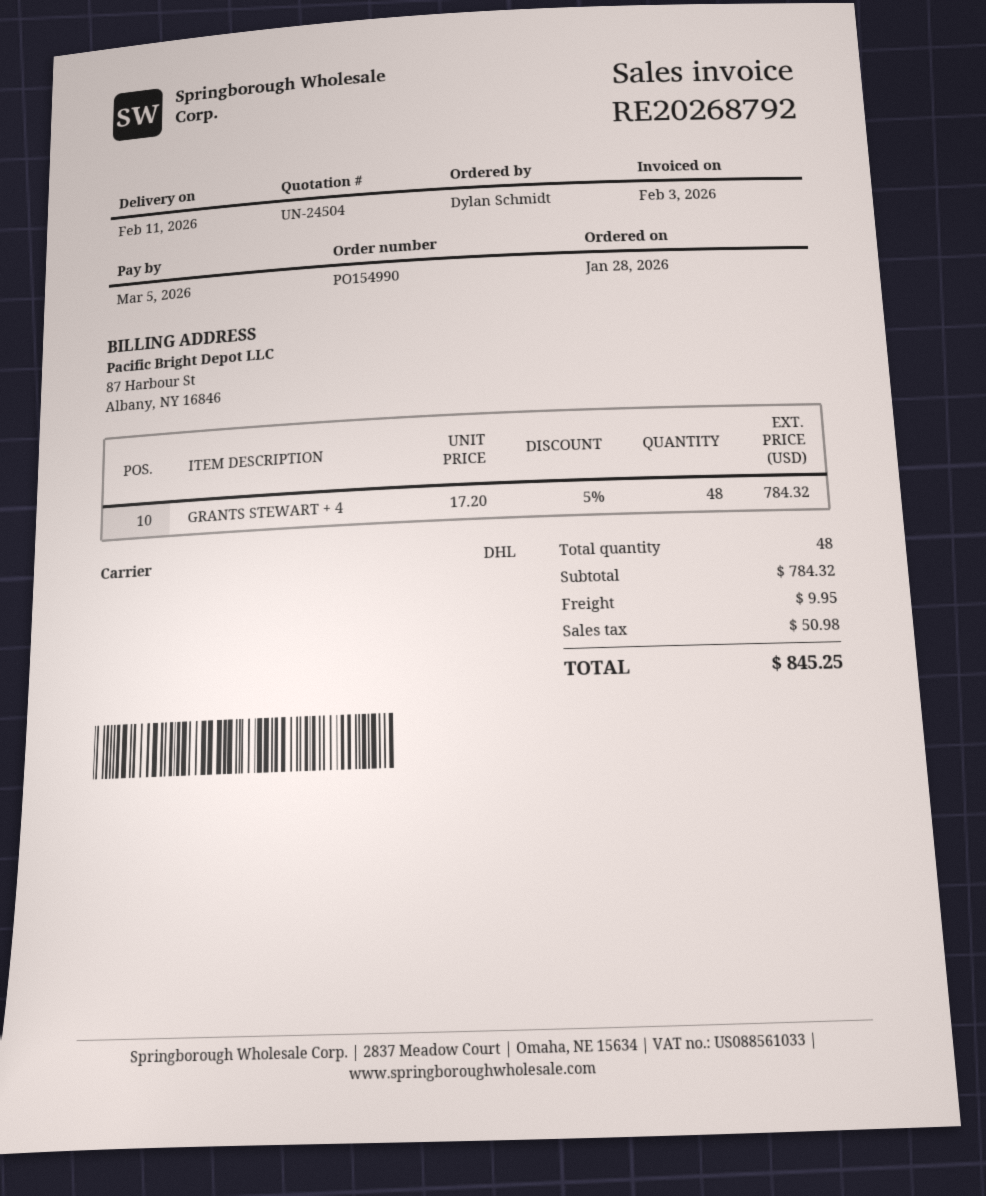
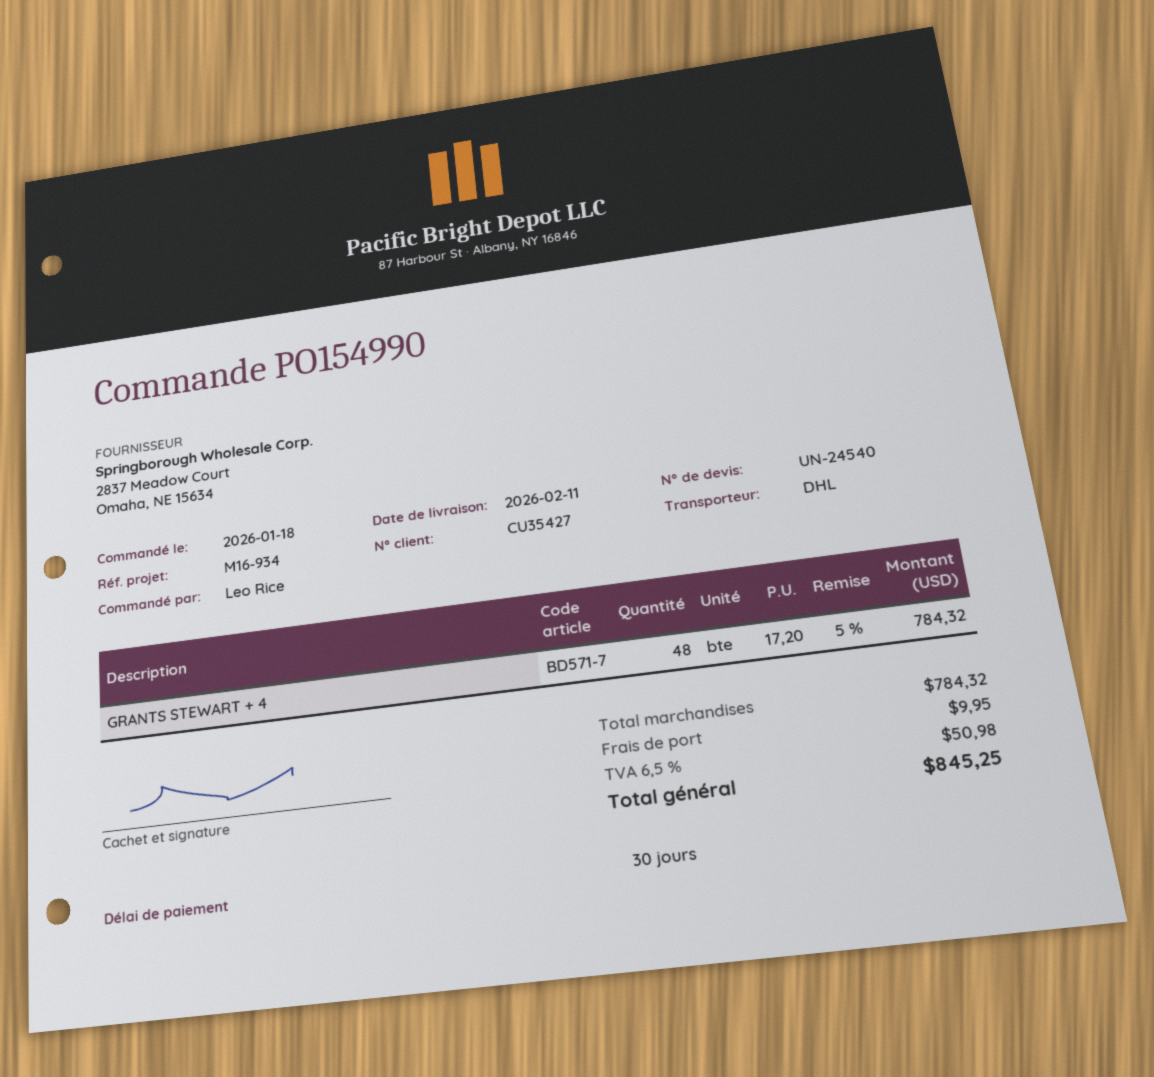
quote number: UN-24504 -> UN-24540
order date: 2026-01-28 -> 2026-01-18
ordered by: Dylan Schmidt -> Leo Rice

